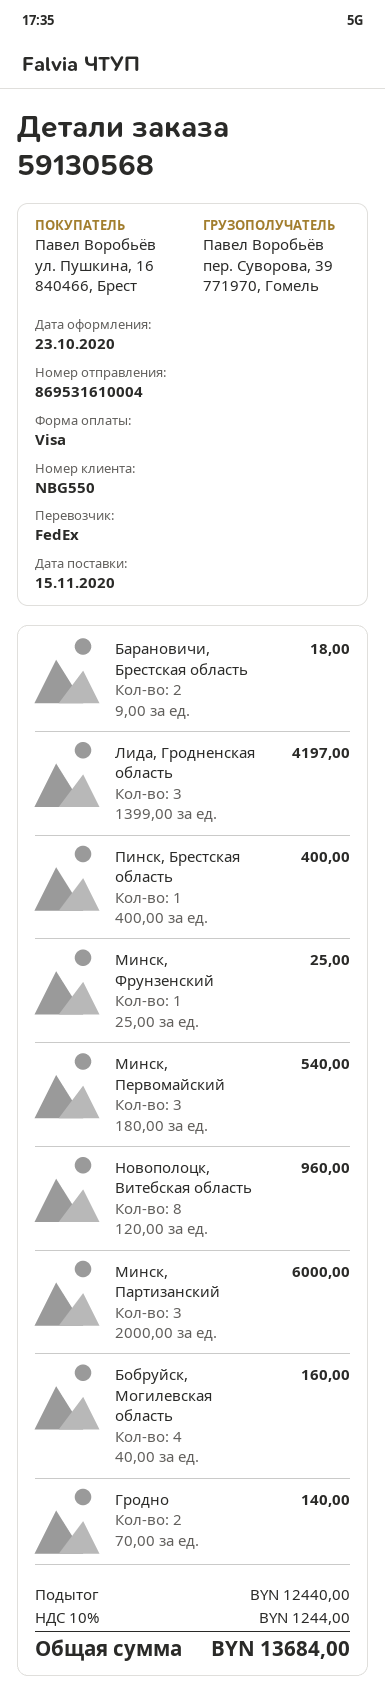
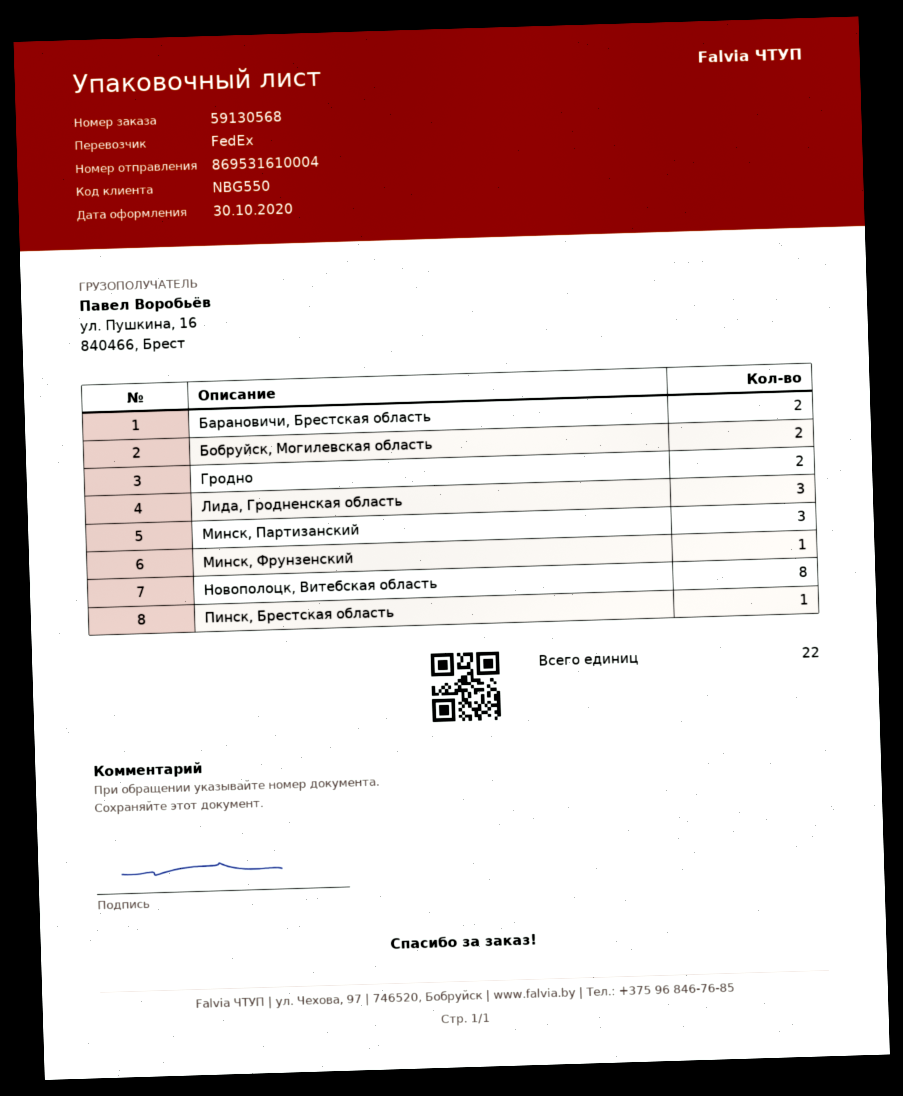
order date: 2020-10-23 -> 2020-10-30
ship to: пер. Суворова, 39, 771970, Гомель -> ул. Пушкина, 16, 840466, Брест
Минск, Первомайский: 3 -> none
Бобруйск, Могилевская область: 4 -> 2

